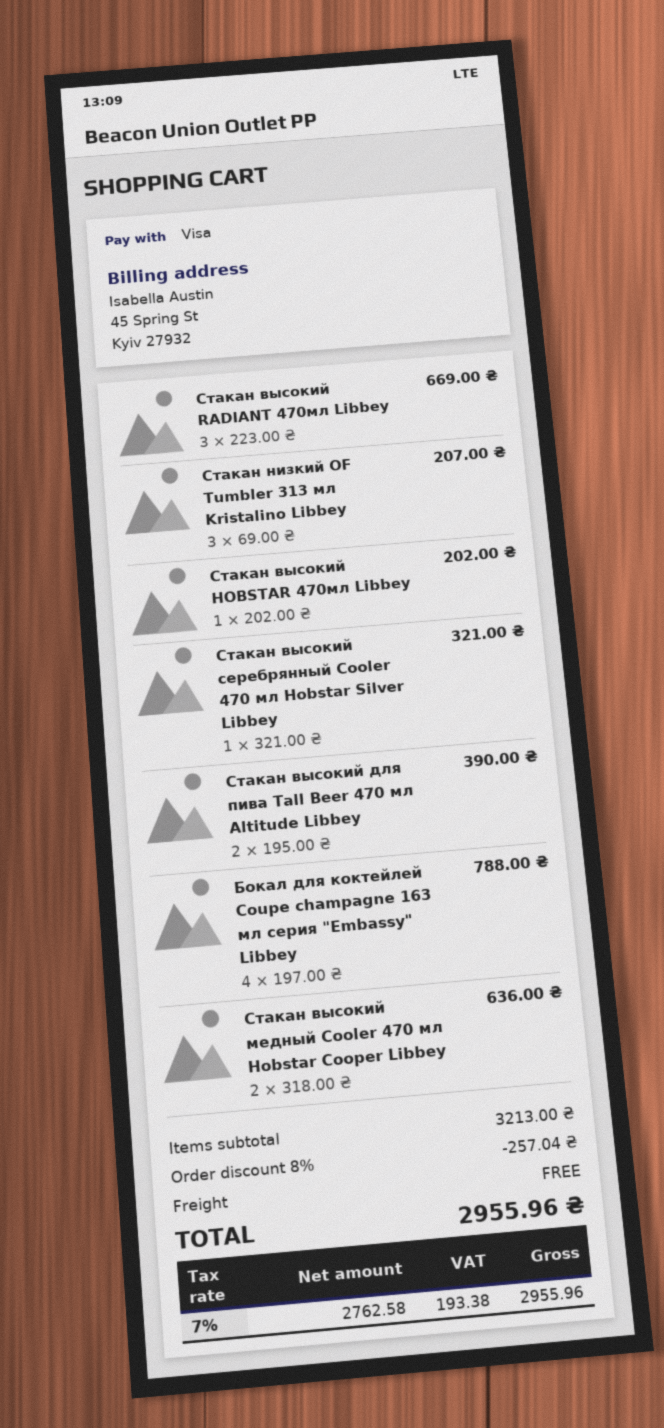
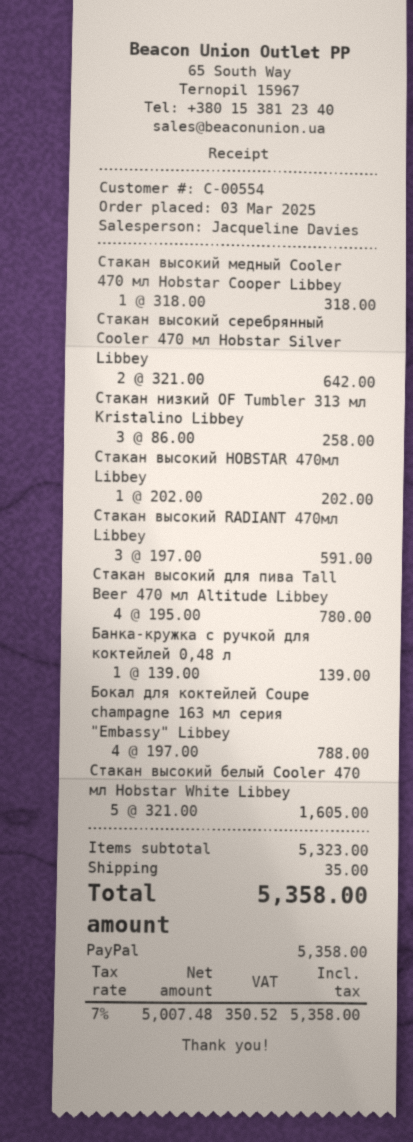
payment method: Visa -> PayPal
Стакан высокий RADIANT 470мл Libbey: 3 x 223.00 = 669.00 -> 3 x 197.00 = 591.00
Стакан низкий OF Tumbler 313 мл Kristalino Libbey: 3 x 69.00 = 207.00 -> 3 x 86.00 = 258.00
Стакан высокий серебрянный Cooler 470 мл Hobstar Silver Libbey: 1 x 321.00 = 321.00 -> 2 x 321.00 = 642.00
Стакан высокий для пива Tall Beer 470 мл Altitude Libbey: 2 x 195.00 = 390.00 -> 4 x 195.00 = 780.00
Стакан высокий медный Cooler 470 мл Hobstar Cooper Libbey: 2 x 318.00 = 636.00 -> 1 x 318.00 = 318.00
Банка-кружка c ручкой для коктейлей 0,48 л: none -> 1 x 139.00 = 139.00
Стакан высокий белый Cooler 470 мл Hobstar White Libbey: none -> 5 x 321.00 = 1605.00
subtotal: 3213.00 -> 5323.00
discount: 8% = 257.04 -> none
shipping: 0.00 -> 35.00
net: 2762.58 -> 5007.48
tax: 7% = 193.38 -> 7% = 350.52
total: 2955.96 -> 5358.00

